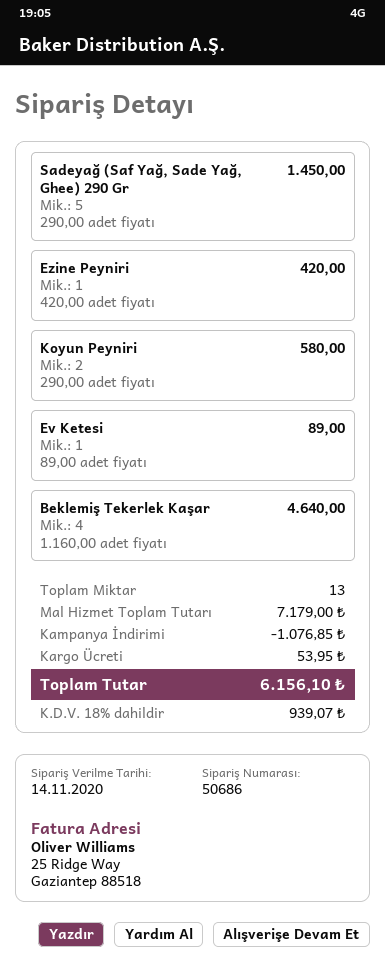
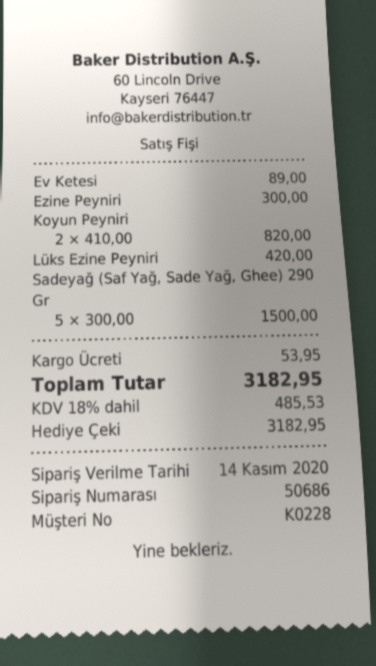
Sadeyağ (Saf Yağ, Sade Yağ, Ghee) 290 Gr: 5 x 290.00 = 1450.00 -> 5 x 300.00 = 1500.00
Ezine Peyniri: 1 x 420.00 = 420.00 -> 1 x 300.00 = 300.00
Koyun Peyniri: 2 x 290.00 = 580.00 -> 2 x 410.00 = 820.00
Beklemiş Tekerlek Kaşar: 4 x 1160.00 = 4640.00 -> none
Lüks Ezine Peyniri: none -> 1 x 420.00 = 420.00
discount: 1076.85 -> none
tax: 18% = 939.07 -> 18% = 485.53
total: 6156.10 -> 3182.95

